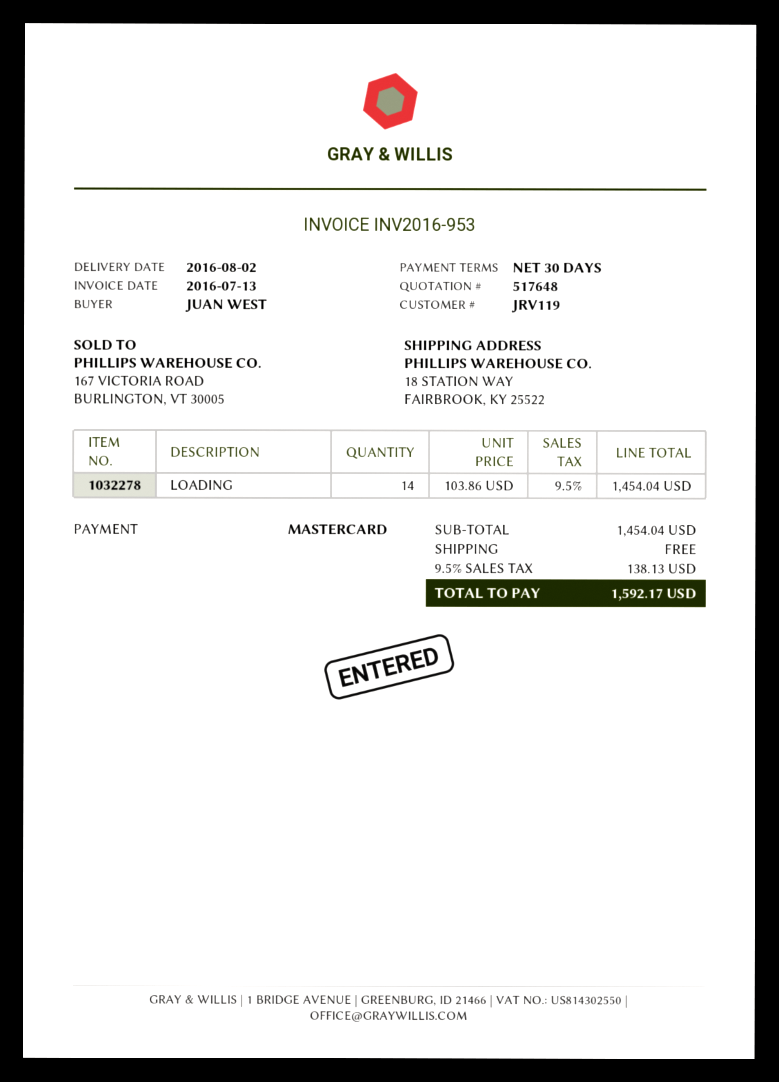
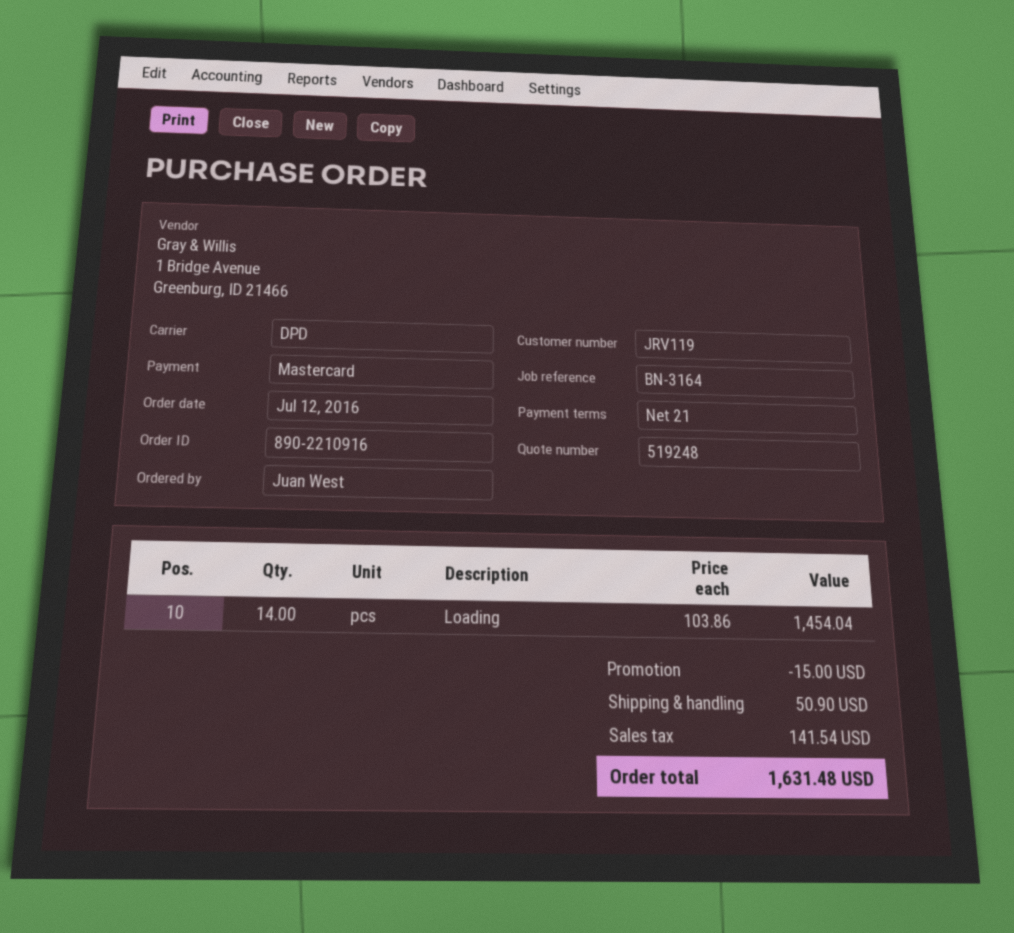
quote number: 517648 -> 519248
payment terms: 30 days -> 21 days
discount: none -> 15.00
shipping: 0.00 -> 50.90
tax: 138.13 -> 141.54
total: 1592.17 -> 1631.48

